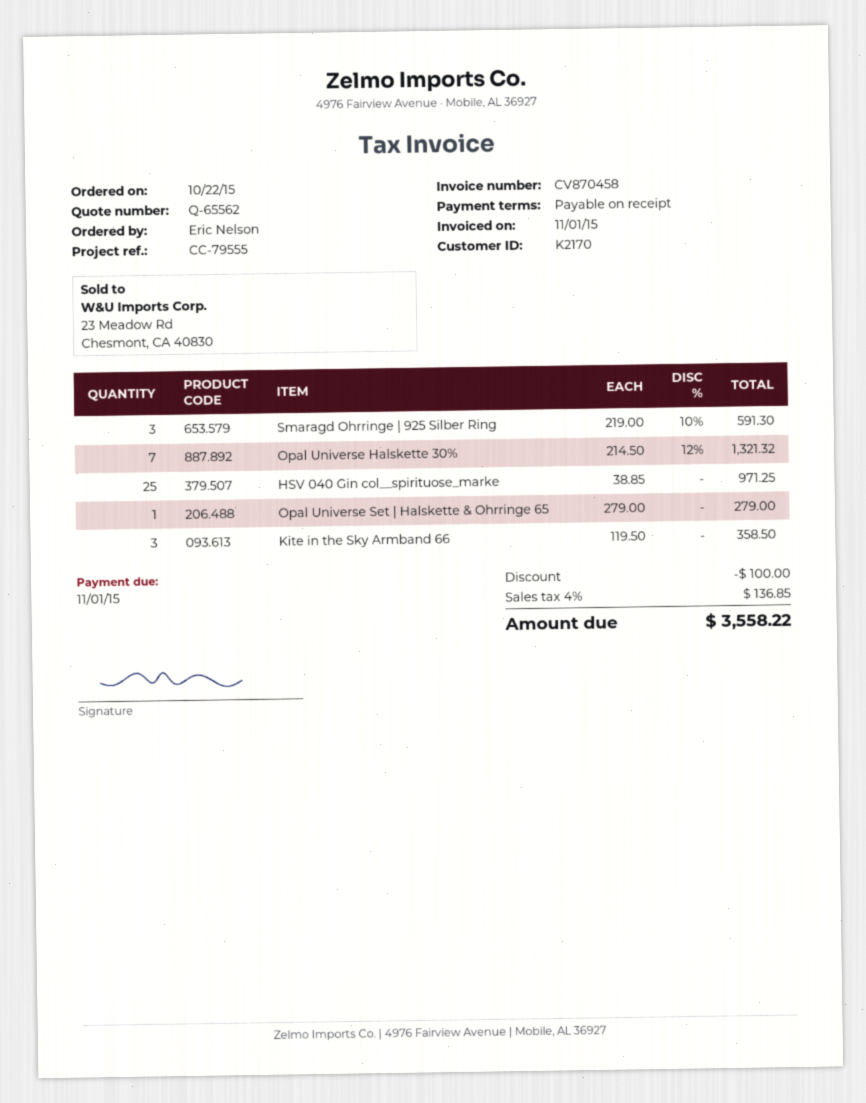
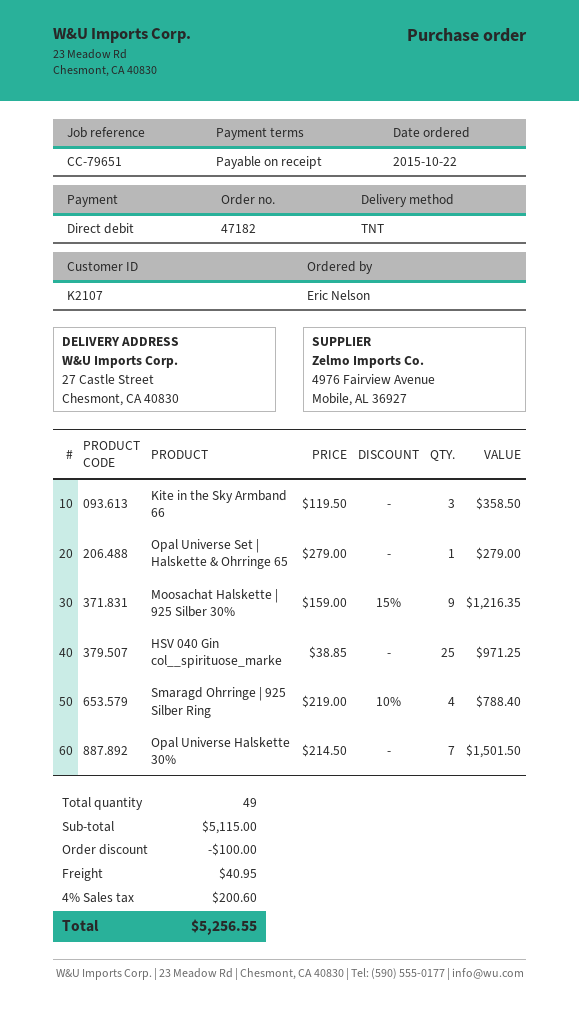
customer number: K2170 -> K2107
reference: CC-79555 -> CC-79651
Smaragd Ohrringe | 925 Silber Ring: 3 x 219.00 - 10% = 591.30 -> 4 x 219.00 - 10% = 788.40
Opal Universe Halskette 30%: 7 x 214.50 - 12% = 1321.32 -> 7 x 214.50 = 1501.50
Moosachat Halskette | 925 Silber 30%: none -> 9 x 159.00 - 15% = 1216.35
shipping: none -> 40.95
tax: 4% = 136.85 -> 4% = 200.60
total: 3558.22 -> 5256.55

